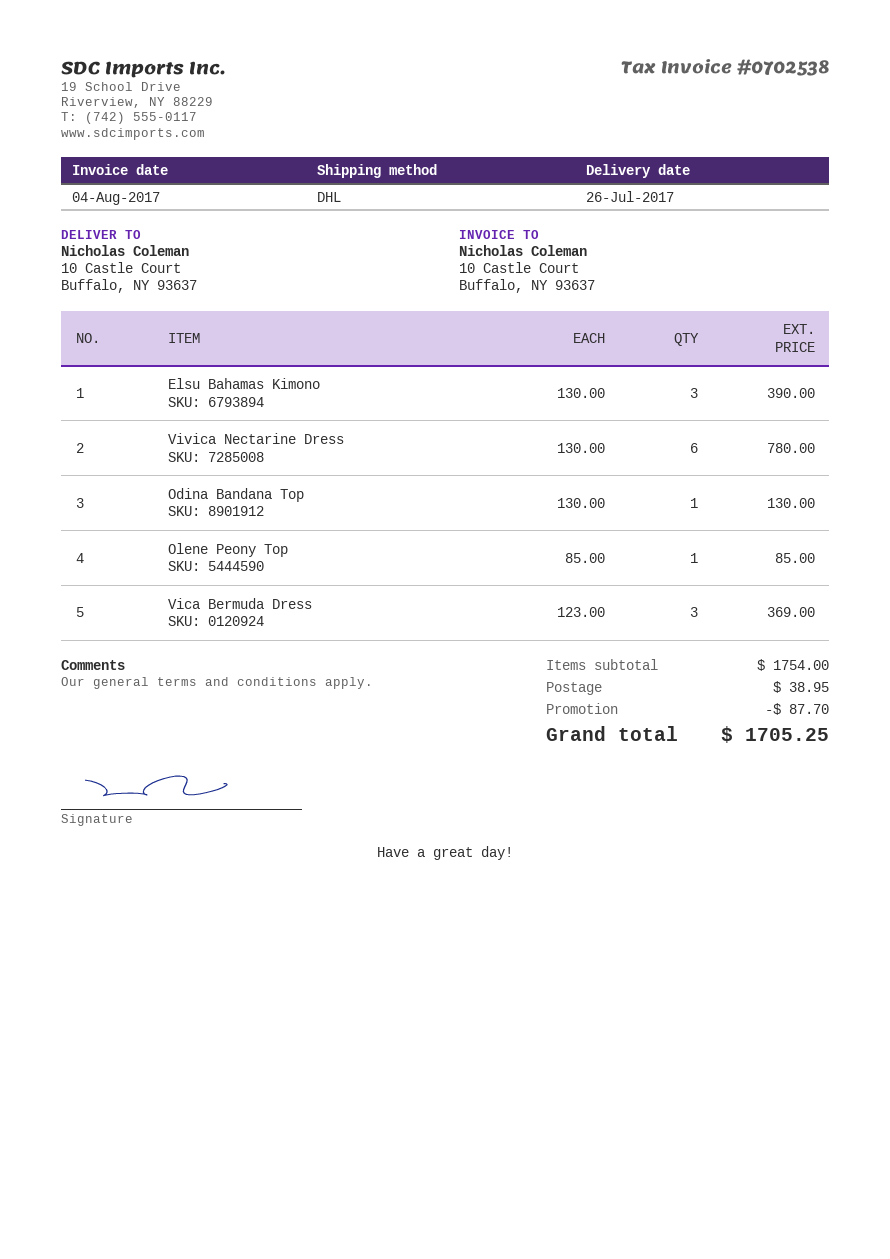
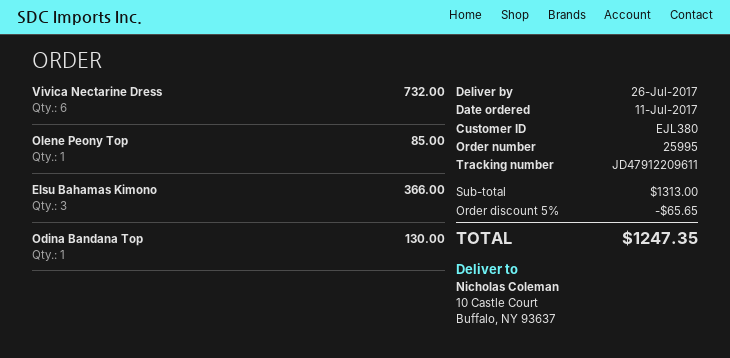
Elsu Bahamas Kimono: 3 for 390.00 -> 3 for 366.00
Vivica Nectarine Dress: 6 for 780.00 -> 6 for 732.00
Vica Bermuda Dress: 3 for 369.00 -> none
subtotal: 1754.00 -> 1313.00
discount: 87.70 -> 65.65
shipping: 38.95 -> none
total: 1705.25 -> 1247.35

